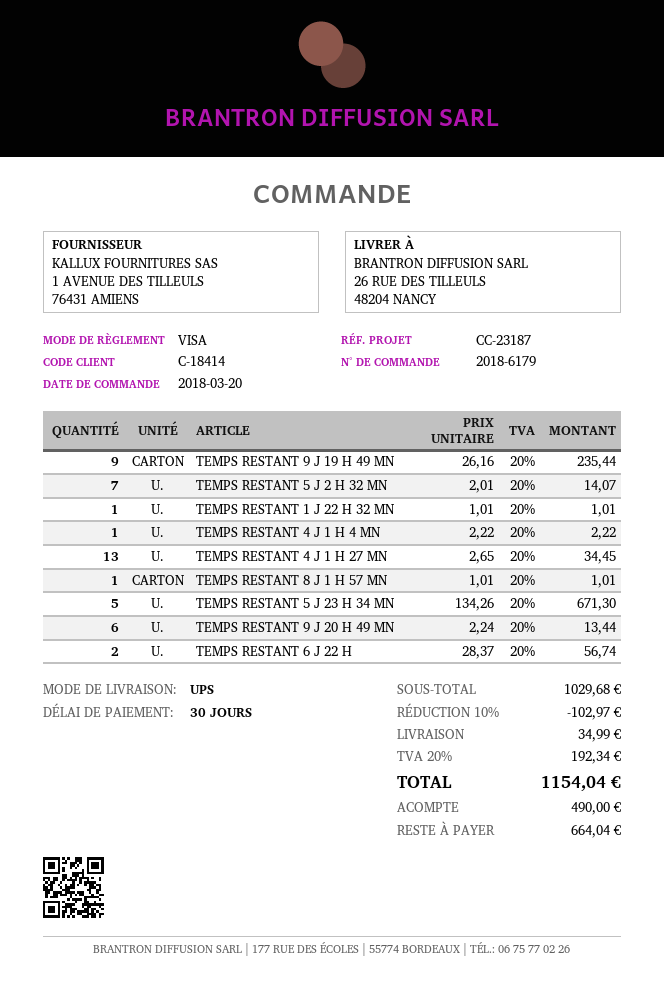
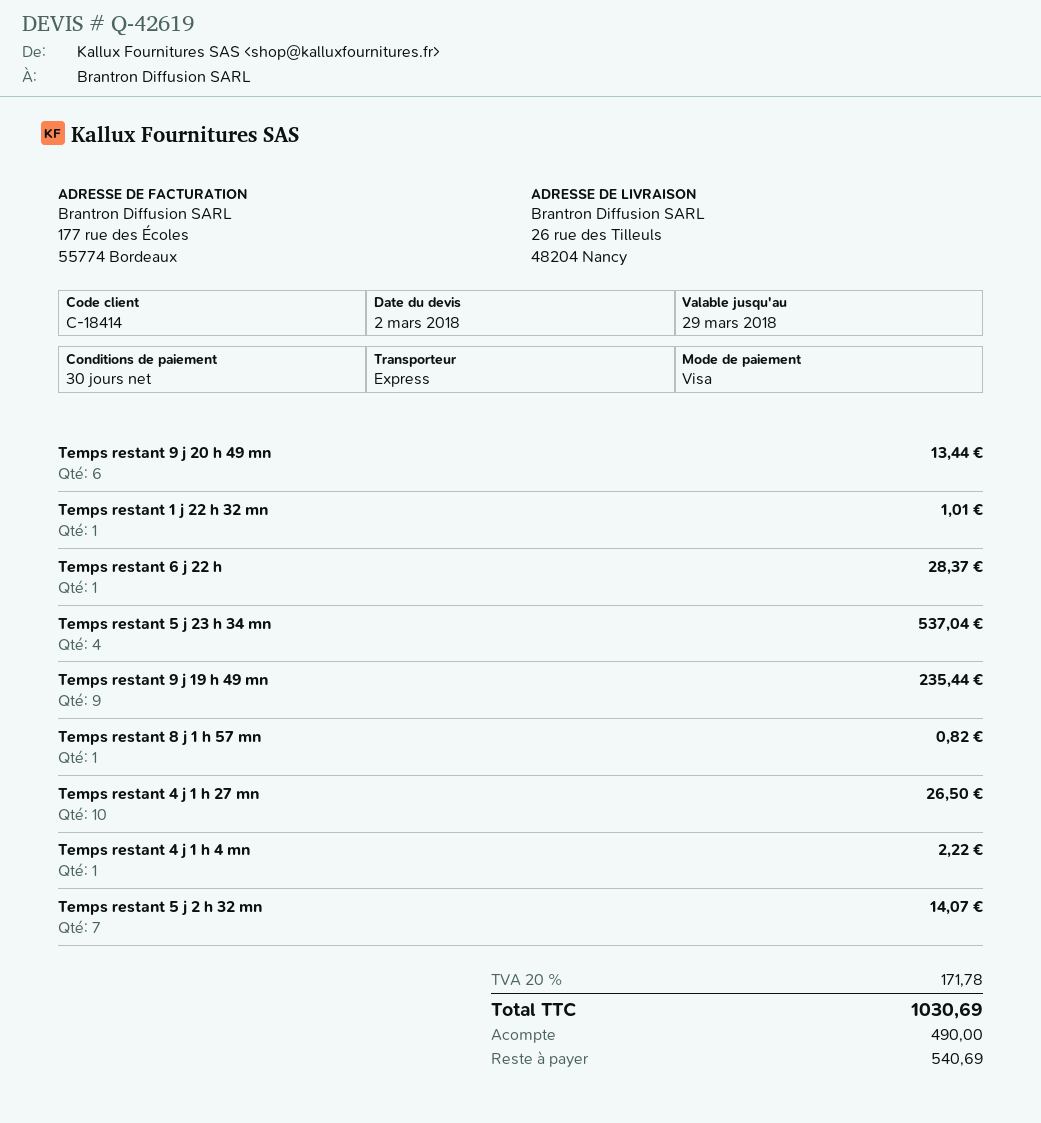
shipping method: UPS -> express
TEMPS RESTANT 4 J 1 H 27 MN: 13 for 34.45 -> 10 for 26.50
TEMPS RESTANT 8 J 1 H 57 MN: 1 for 1.01 -> 1 for 0.82
TEMPS RESTANT 5 J 23 H 34 MN: 5 for 671.30 -> 4 for 537.04
TEMPS RESTANT 6 J 22 H: 2 for 56.74 -> 1 for 28.37
discount: 10% = 102.97 -> none
shipping: 34.99 -> none
tax: 20% = 192.34 -> 20% = 171.78
total: 1154.04 -> 1030.69
balance: 664.04 -> 540.69

